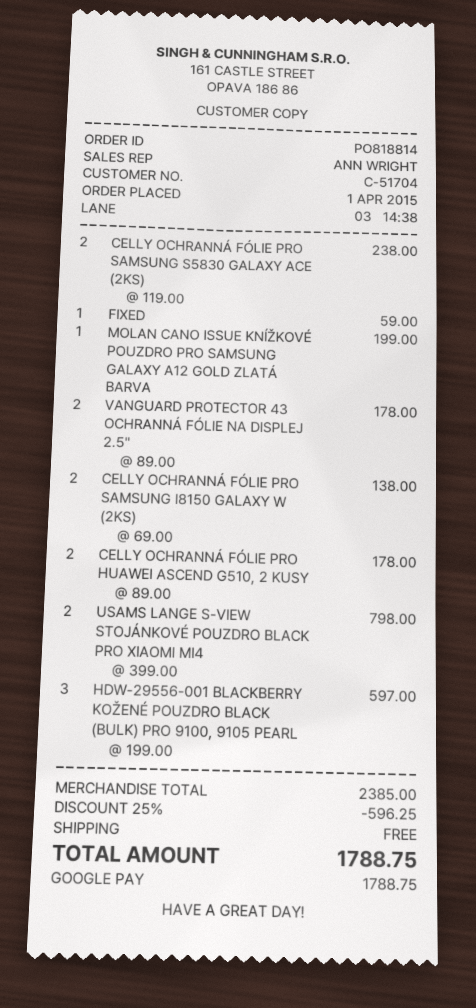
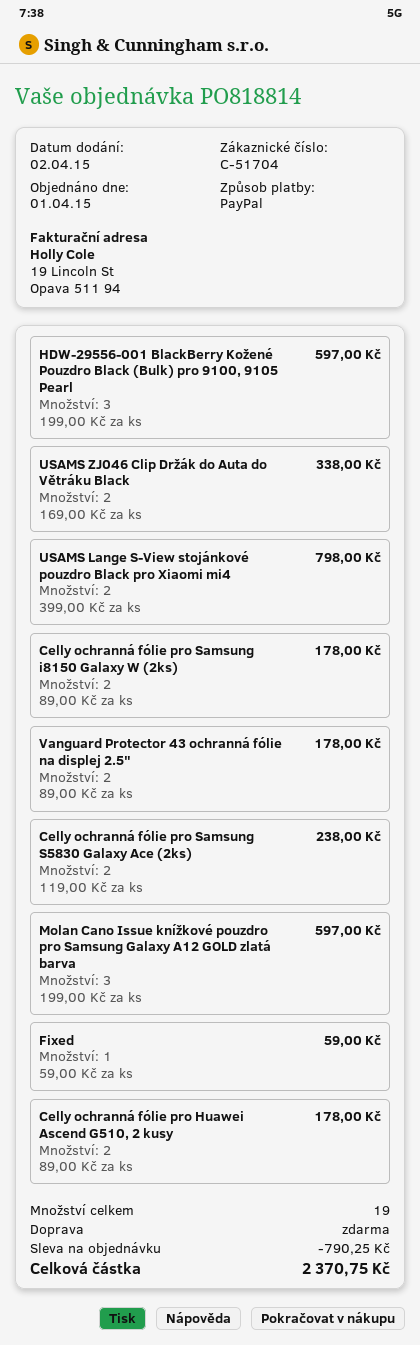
payment method: Google Pay -> PayPal
MOLAN CANO ISSUE KNÍŽKOVÉ POUZDRO PRO SAMSUNG GALAXY A12 GOLD ZLATÁ BARVA: 1 x 199.00 = 199.00 -> 3 x 199.00 = 597.00
CELLY OCHRANNÁ FÓLIE PRO SAMSUNG I8150 GALAXY W (2KS): 2 x 69.00 = 138.00 -> 2 x 89.00 = 178.00
USAMS ZJ046 Clip Držák do Auta do Větráku Black: none -> 2 x 169.00 = 338.00
discount: 596.25 -> 790.25
total: 1788.75 -> 2370.75

